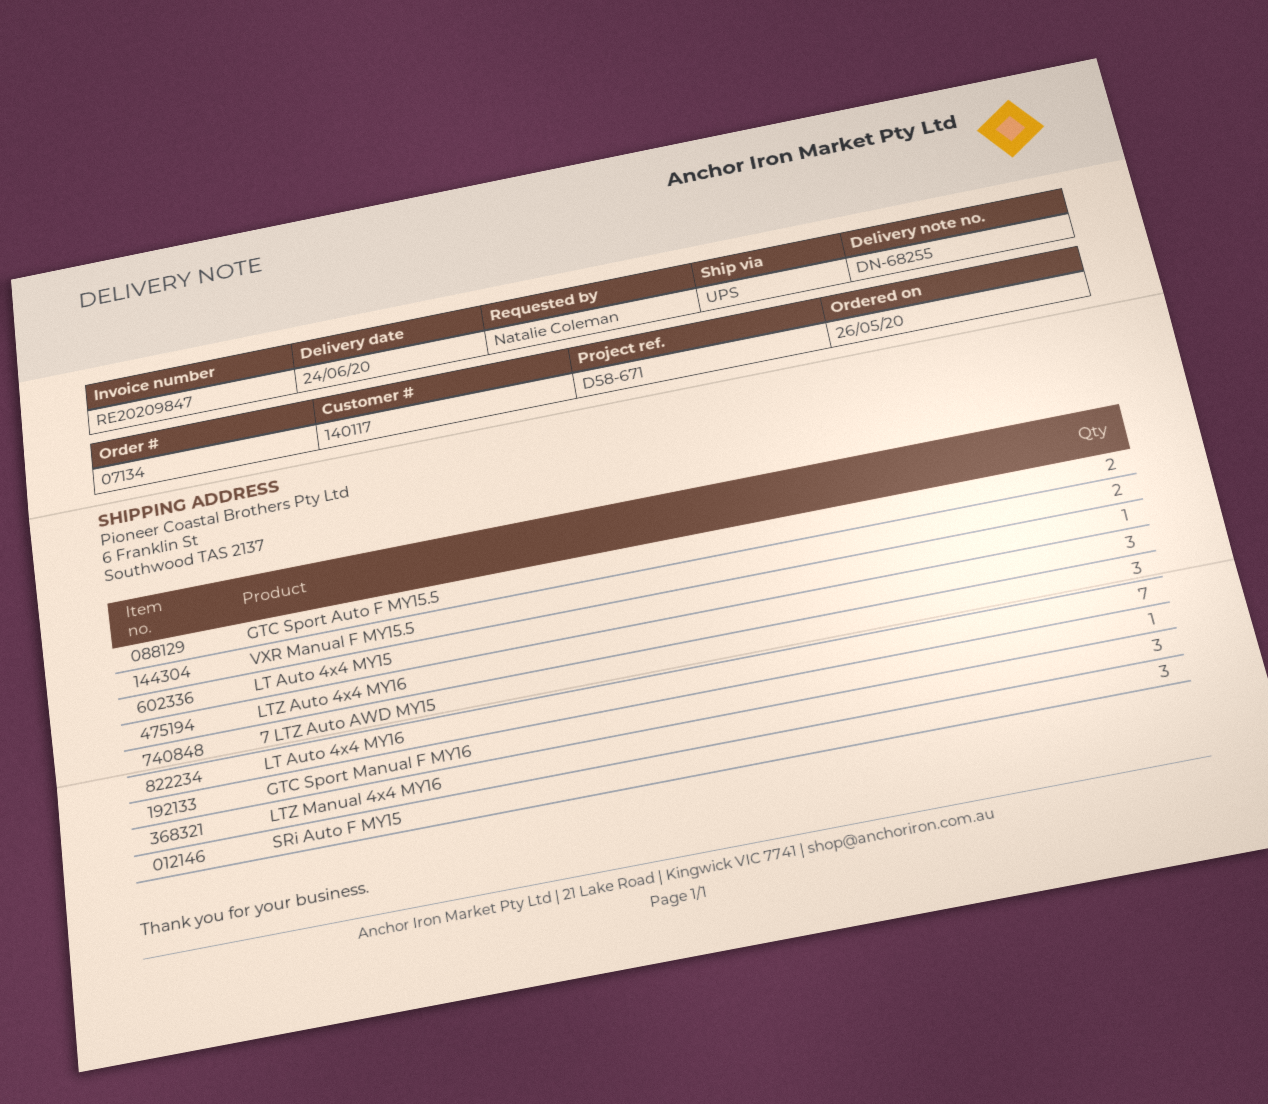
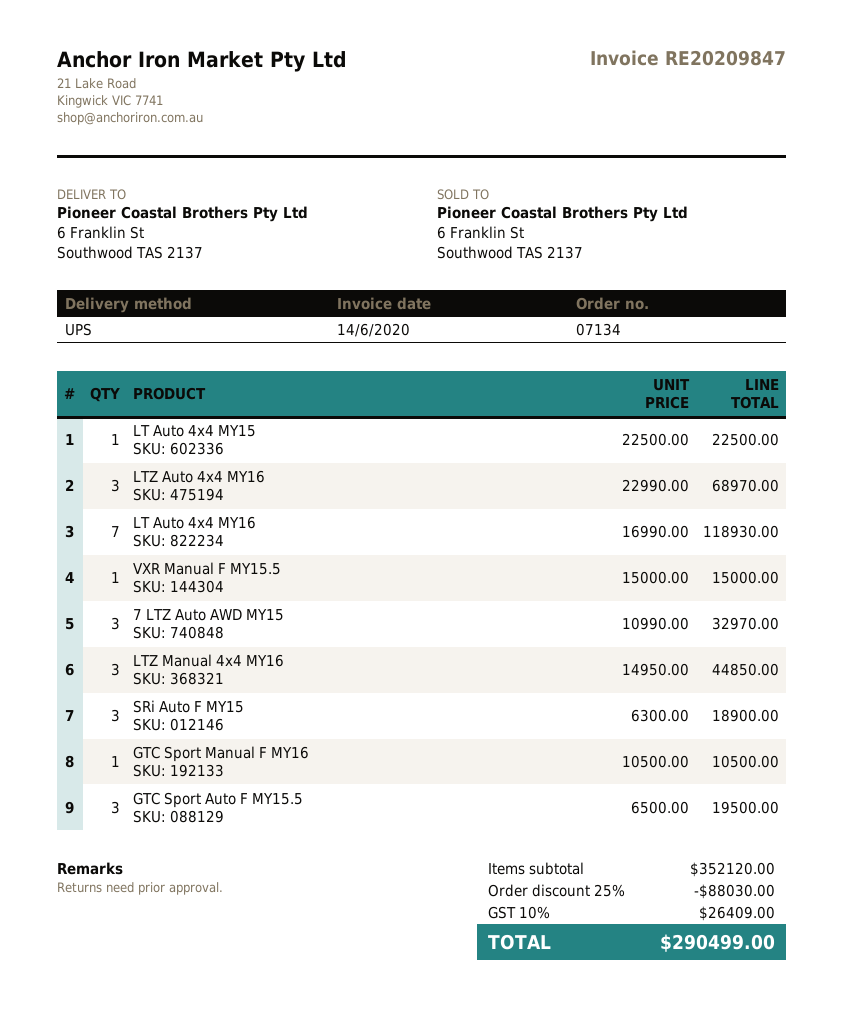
GTC Sport Auto F MY15.5: 2 -> 3
VXR Manual F MY15.5: 2 -> 1

